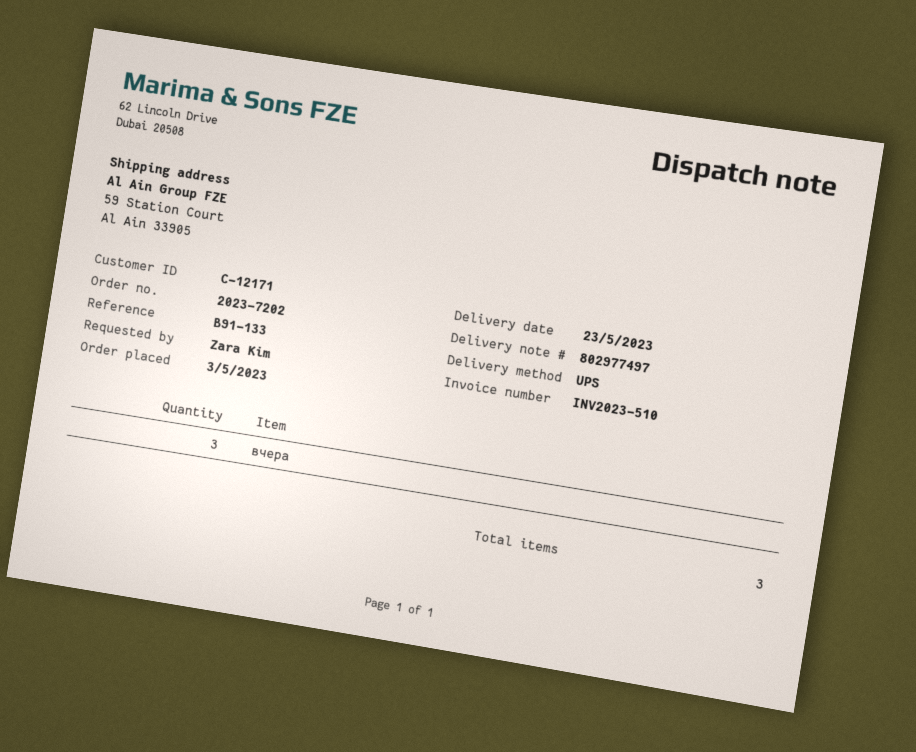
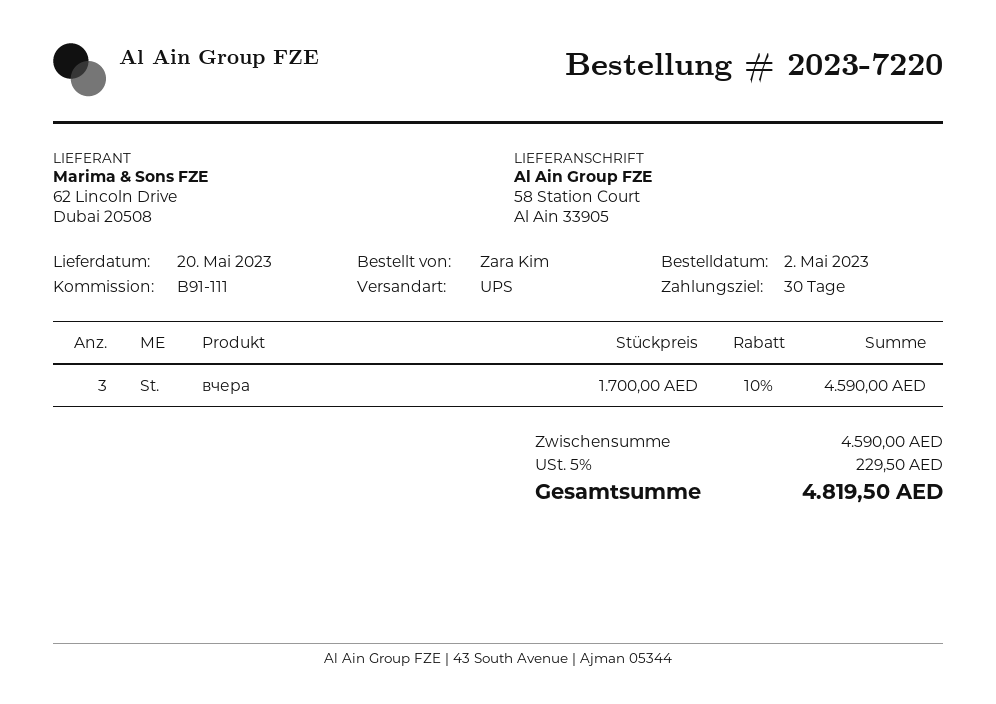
order number: 2023-7202 -> 2023-7220
order date: 2023-05-03 -> 2023-05-02
delivery date: 2023-05-23 -> 2023-05-20
reference: B91-133 -> B91-111
ship to: 59 Station Court, Al Ain 33905 -> 58 Station Court, Al Ain 33905

